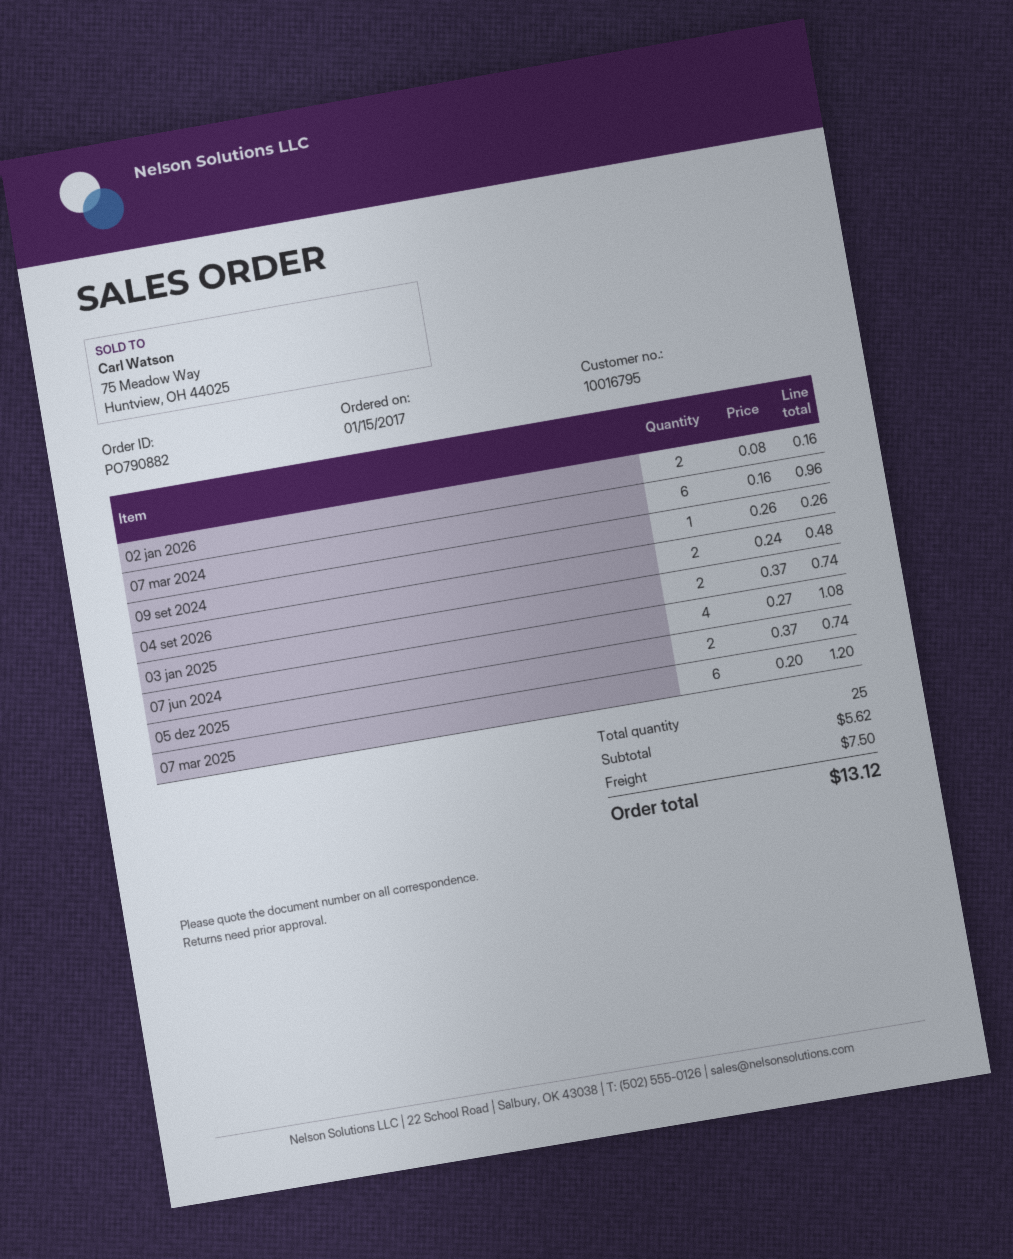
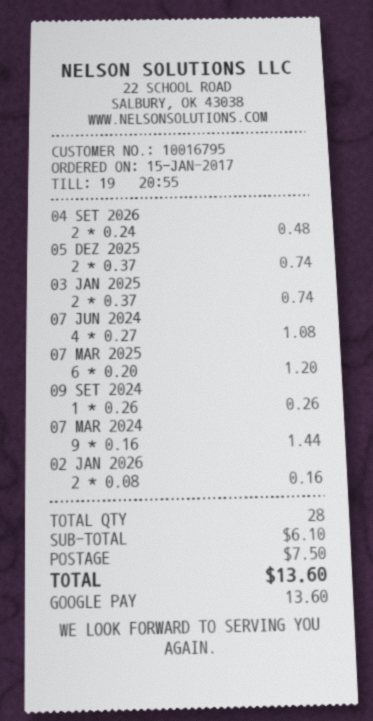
07 mar 2024: 6 x 0.16 = 0.96 -> 9 x 0.16 = 1.44
total quantity: 25 -> 28
subtotal: 5.62 -> 6.10
total: 13.12 -> 13.60

